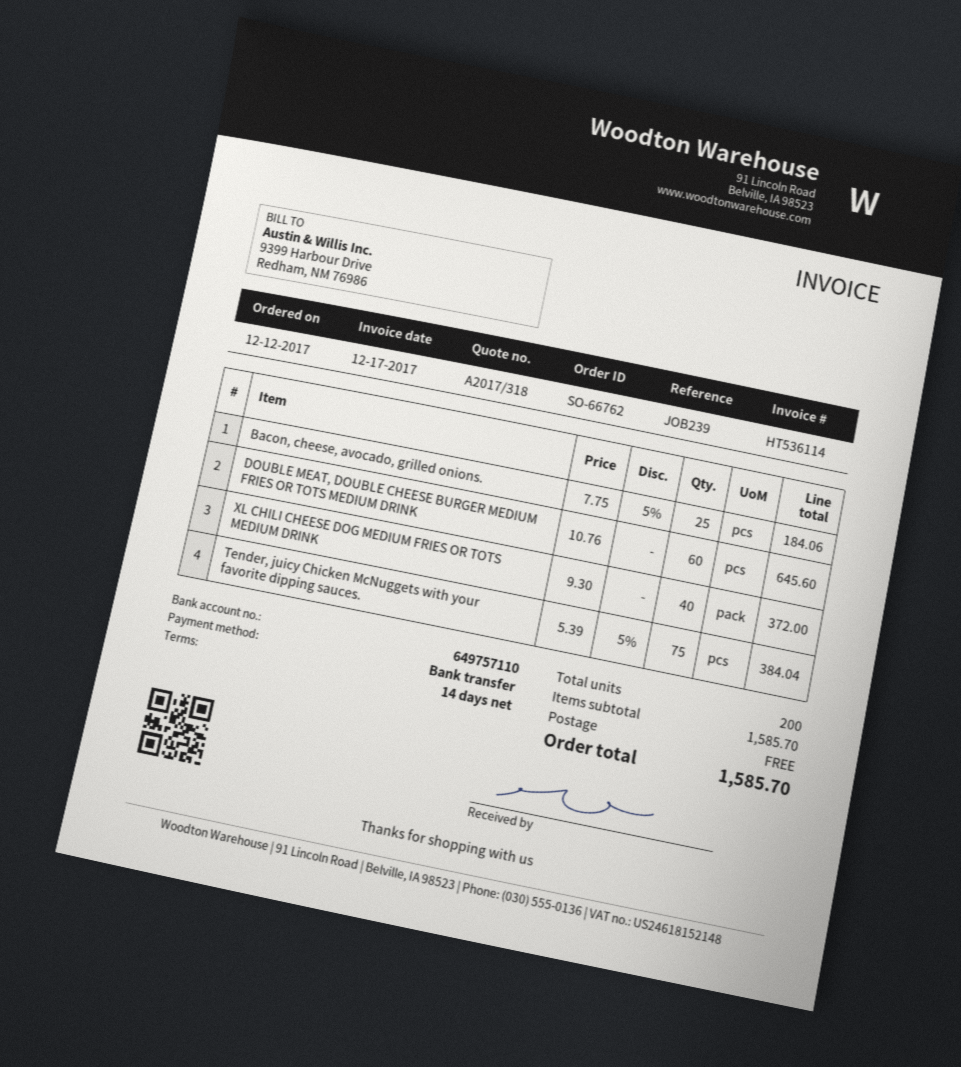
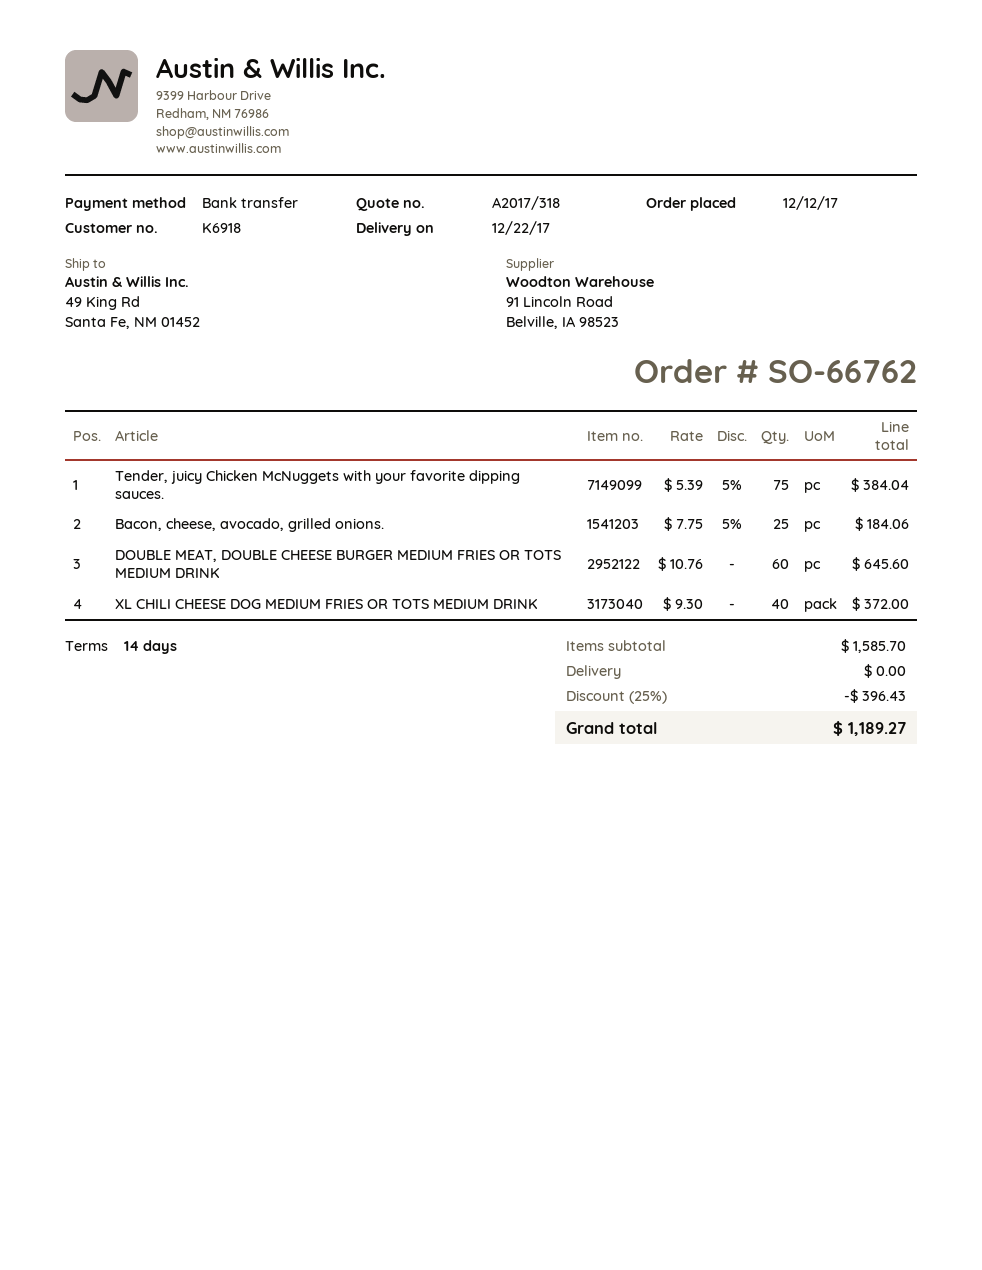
discount: none -> 25% = 396.43
total: 1585.70 -> 1189.27

